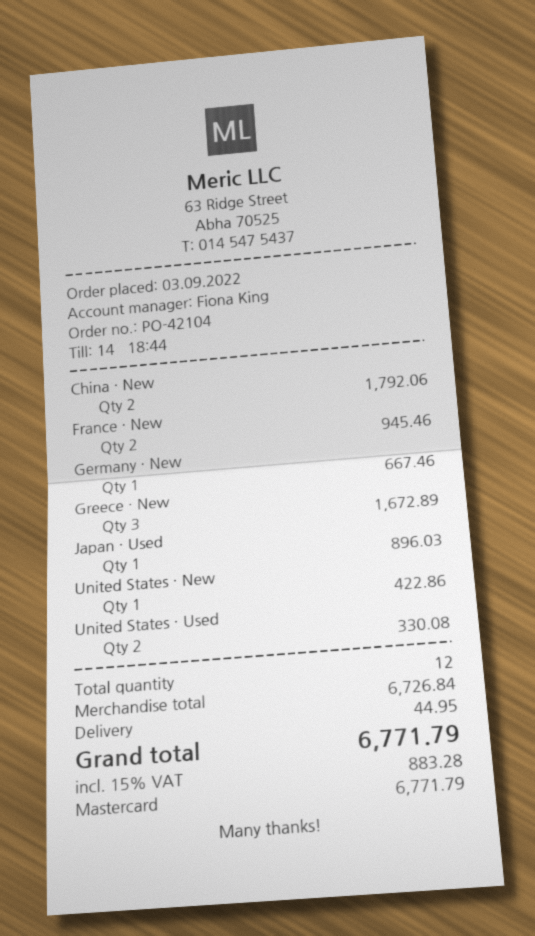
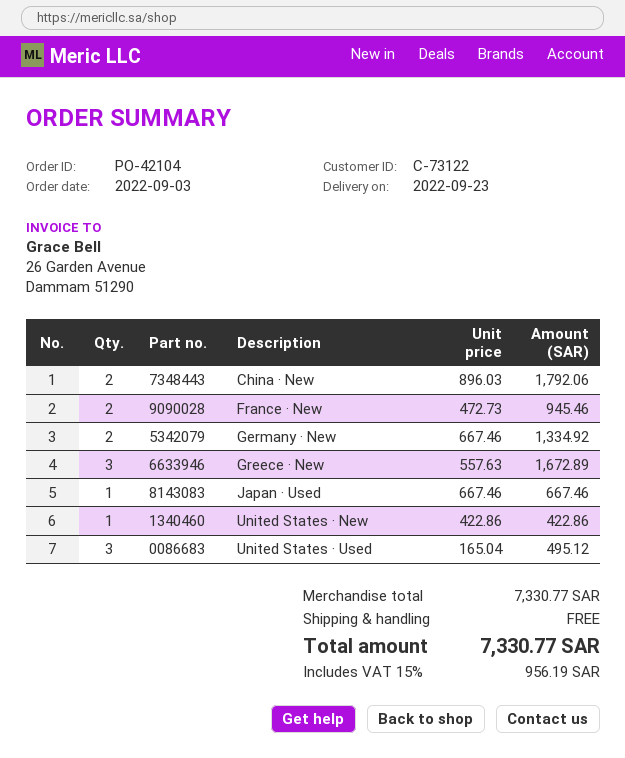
Germany · New: 1 for 667.46 -> 2 for 1334.92
Japan · Used: 1 for 896.03 -> 1 for 667.46
United States · Used: 2 for 330.08 -> 3 for 495.12
subtotal: 6726.84 -> 7330.77
shipping: 44.95 -> 0.00
tax: 15% = 883.28 -> 15% = 956.19
total: 6771.79 -> 7330.77

